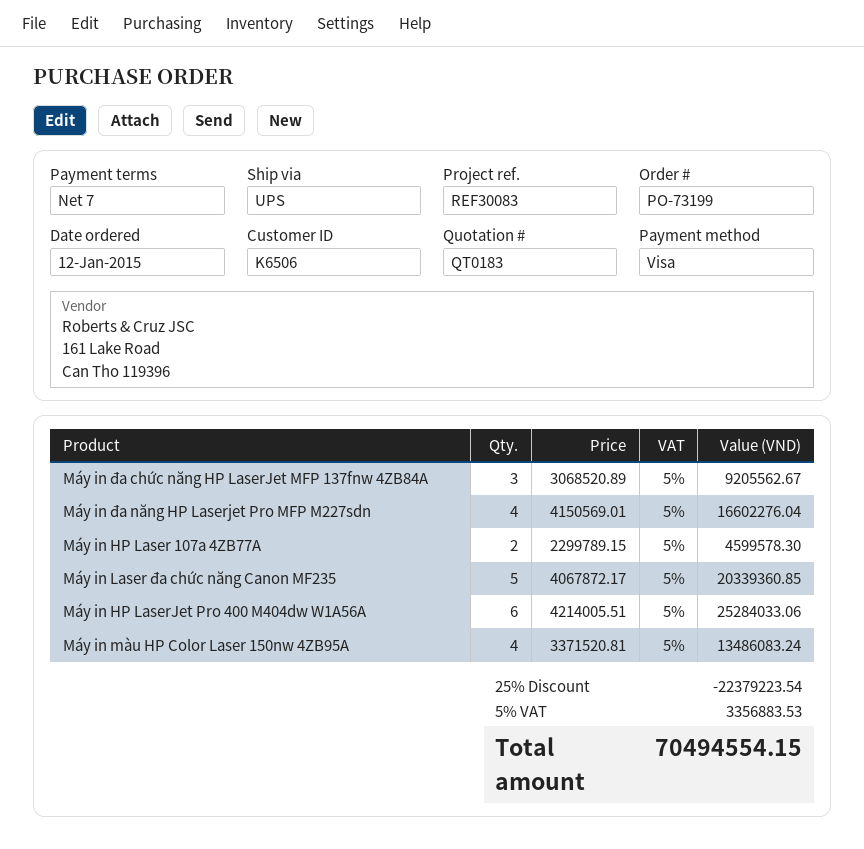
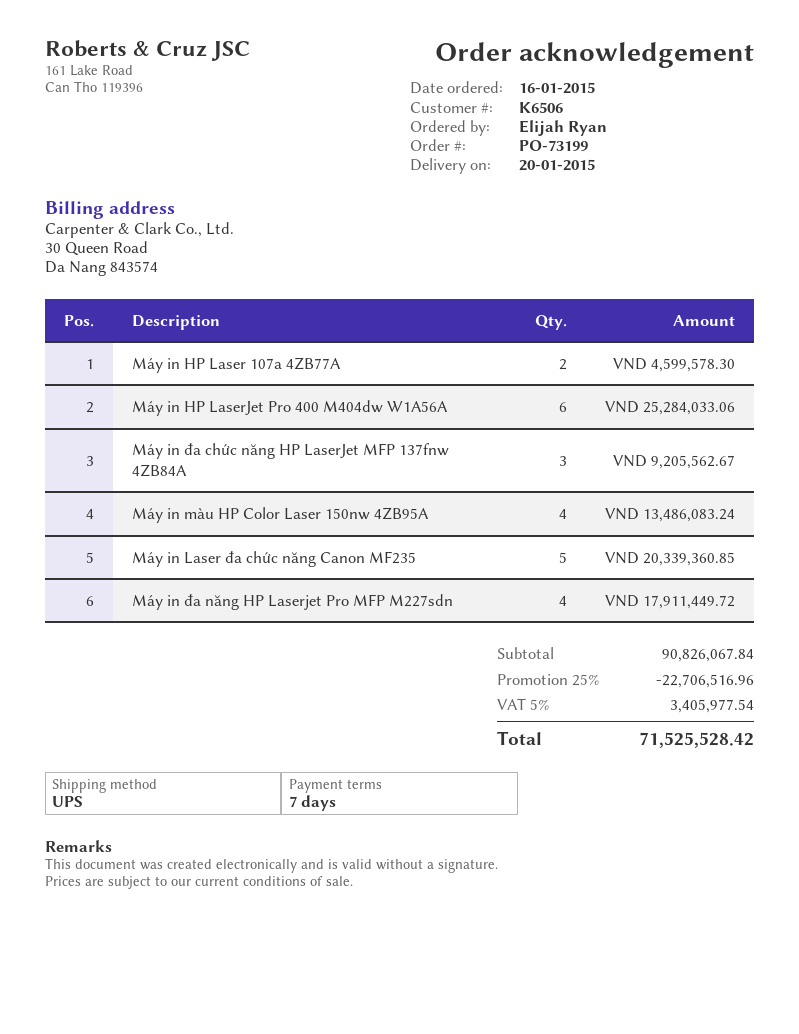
order date: 2015-01-12 -> 2015-01-16
Máy in đa năng HP Laserjet Pro MFP M227sdn: 4 for 16602276.04 -> 4 for 17911449.72
discount: 25% = 22379223.54 -> 25% = 22706516.96
tax: 5% = 3356883.53 -> 5% = 3405977.54
total: 70494554.15 -> 71525528.42

